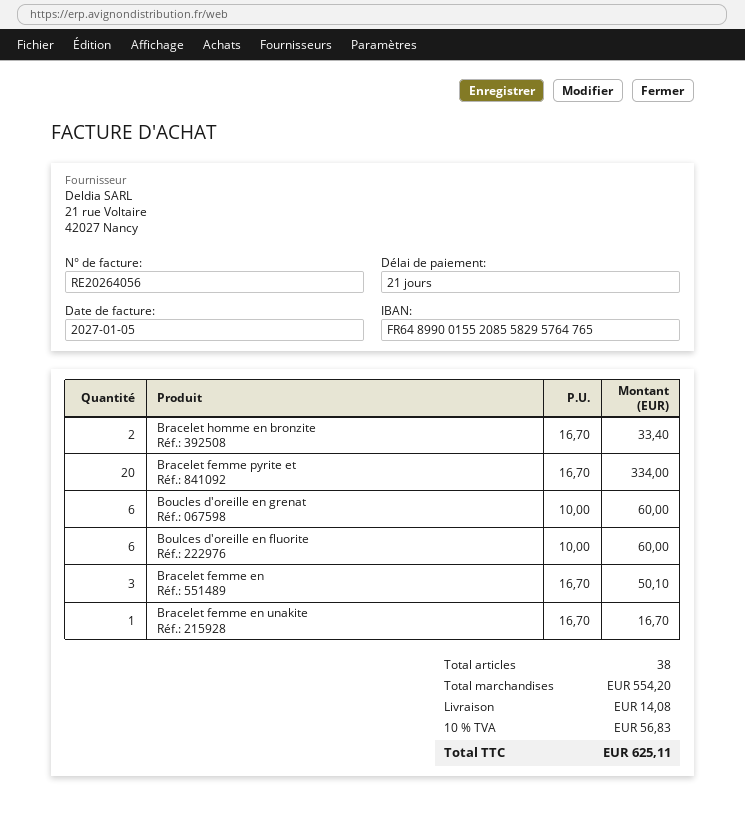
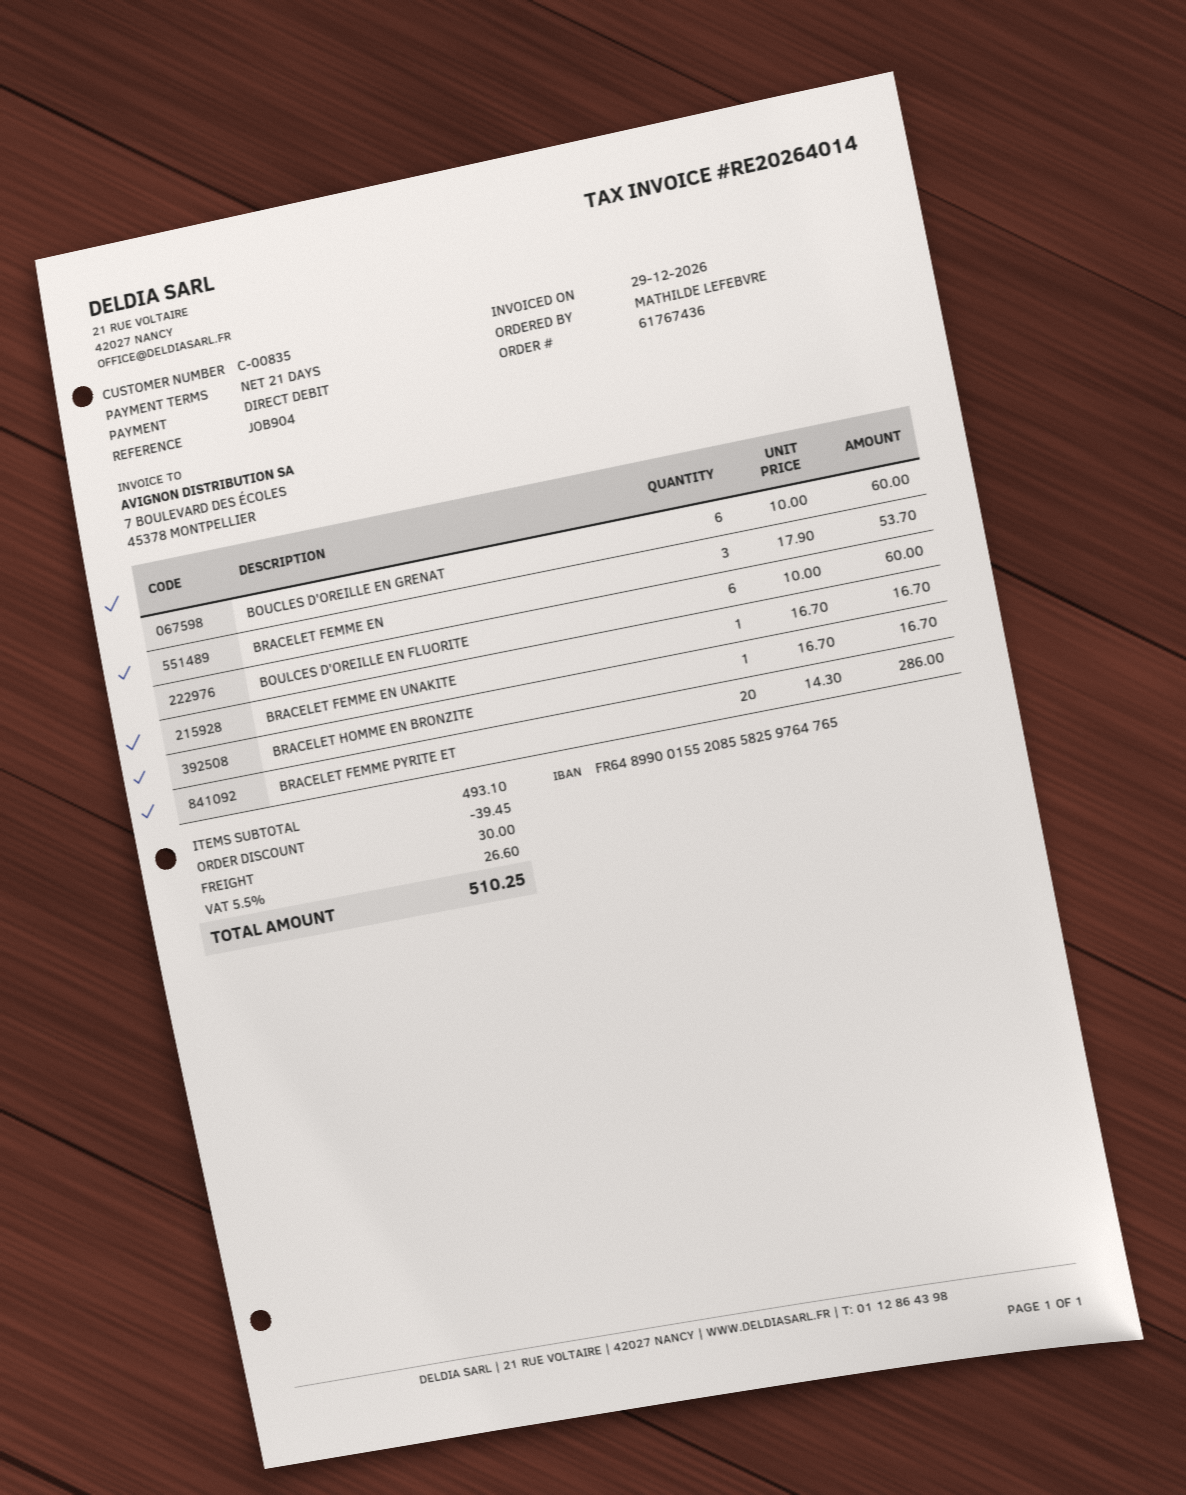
invoice number: RE20264056 -> RE20264014
invoice date: 2027-01-05 -> 2026-12-29
bank account: FR6489900155208558295764765 -> FR6489900155208558259764765
Bracelet homme en bronzite: 2 x 16.70 = 33.40 -> 1 x 16.70 = 16.70
Bracelet femme pyrite et: 20 x 16.70 = 334.00 -> 20 x 14.30 = 286.00
Bracelet femme en: 3 x 16.70 = 50.10 -> 3 x 17.90 = 53.70
subtotal: 554.20 -> 493.10
discount: none -> 39.45
shipping: 14.08 -> 30.00
tax: 10% = 56.83 -> 5.5% = 26.60
total: 625.11 -> 510.25

